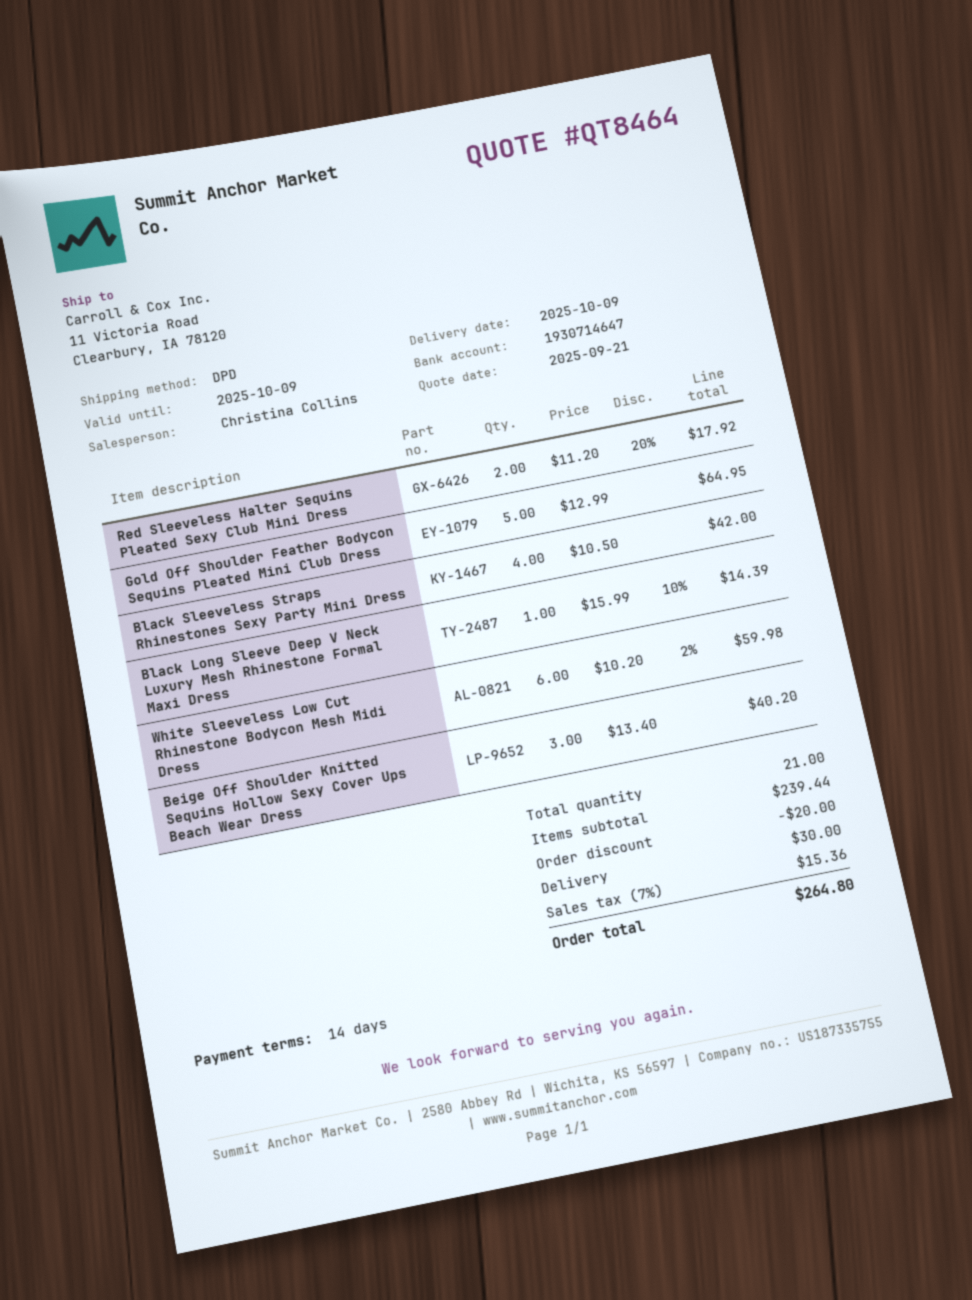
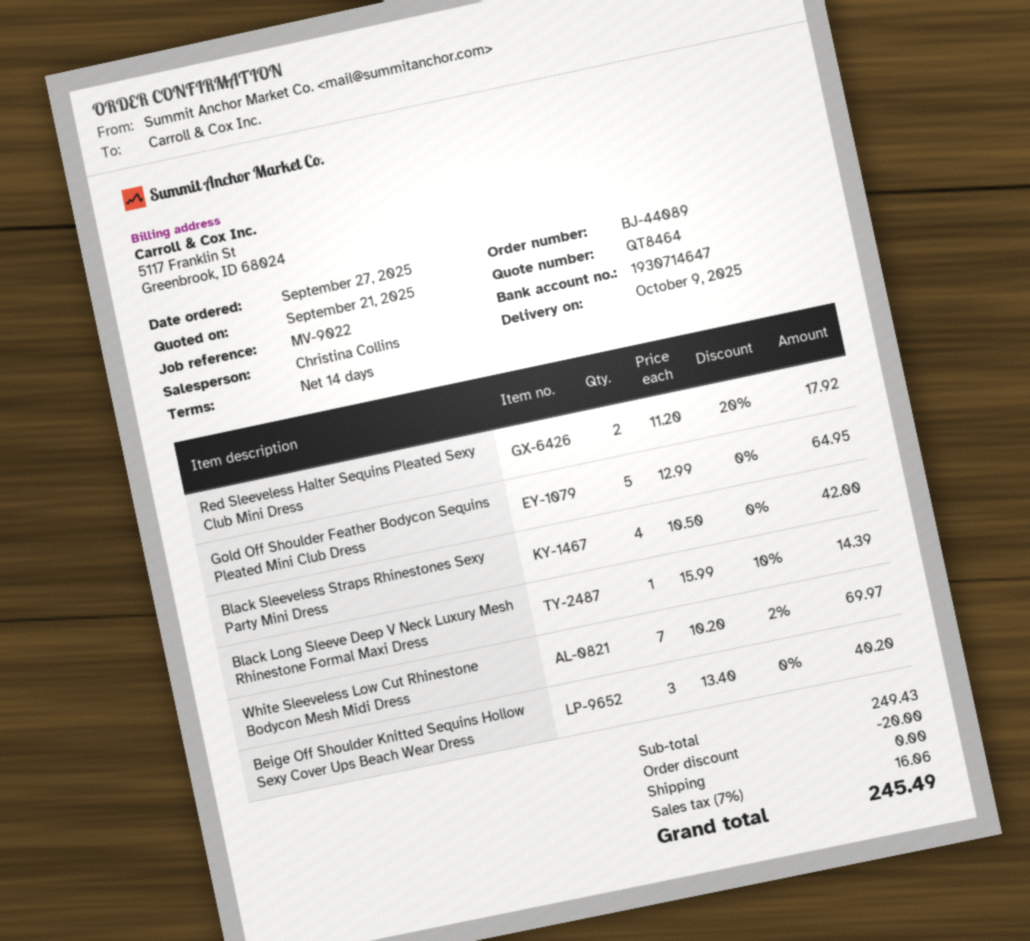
White Sleeveless Low Cut Rhinestone Bodycon Mesh Midi Dress: 6 x 10.20 - 2% = 59.98 -> 7 x 10.20 - 2% = 69.97
subtotal: 239.44 -> 249.43
shipping: 30.00 -> 0.00
tax: 7% = 15.36 -> 7% = 16.06
total: 264.80 -> 245.49

